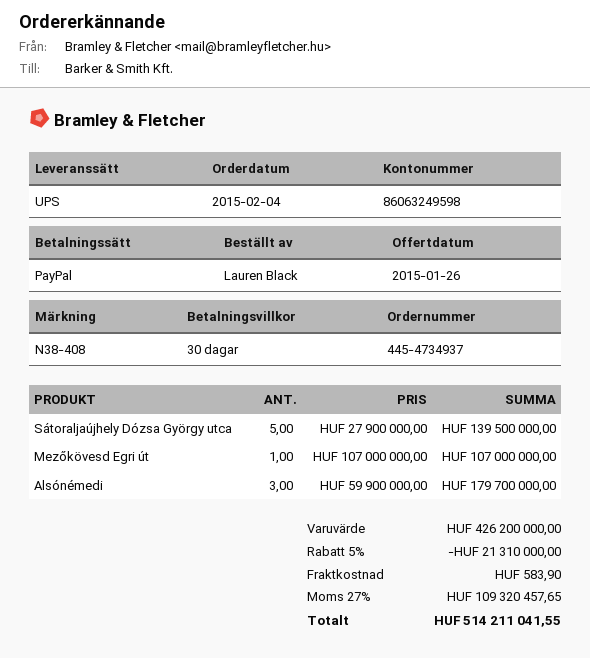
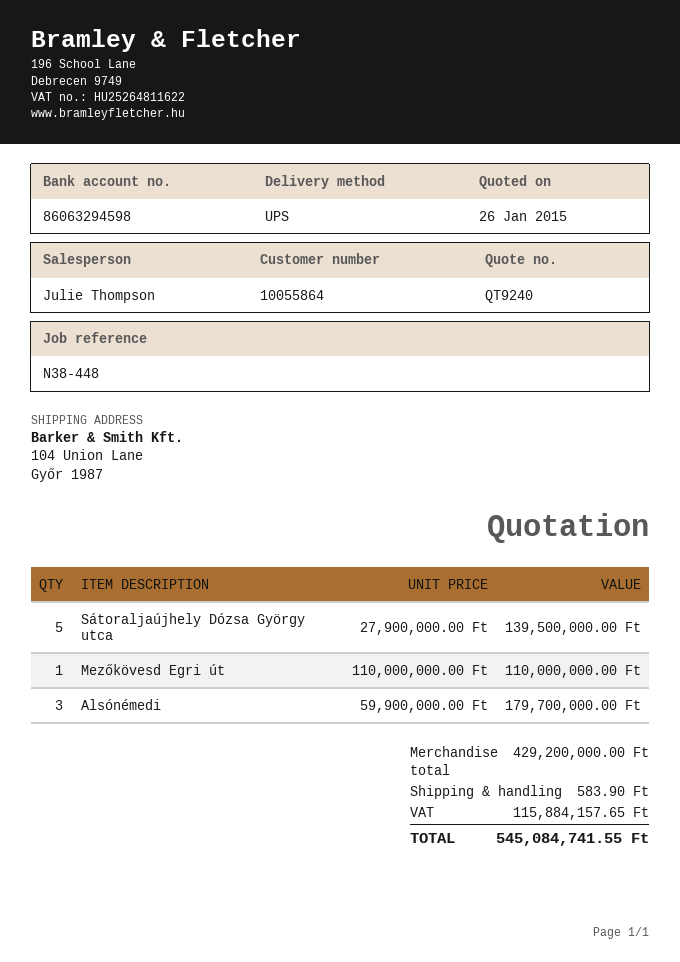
reference: N38-408 -> N38-448
bank account: 86063249598 -> 86063294598
Mezőkövesd Egri út: 1 x 107000000.00 = 107000000.00 -> 1 x 110000000.00 = 110000000.00
subtotal: 426200000.00 -> 429200000.00
discount: 5% = 21310000.00 -> none
tax: 109320457.65 -> 115884157.65
total: 514211041.55 -> 545084741.55

